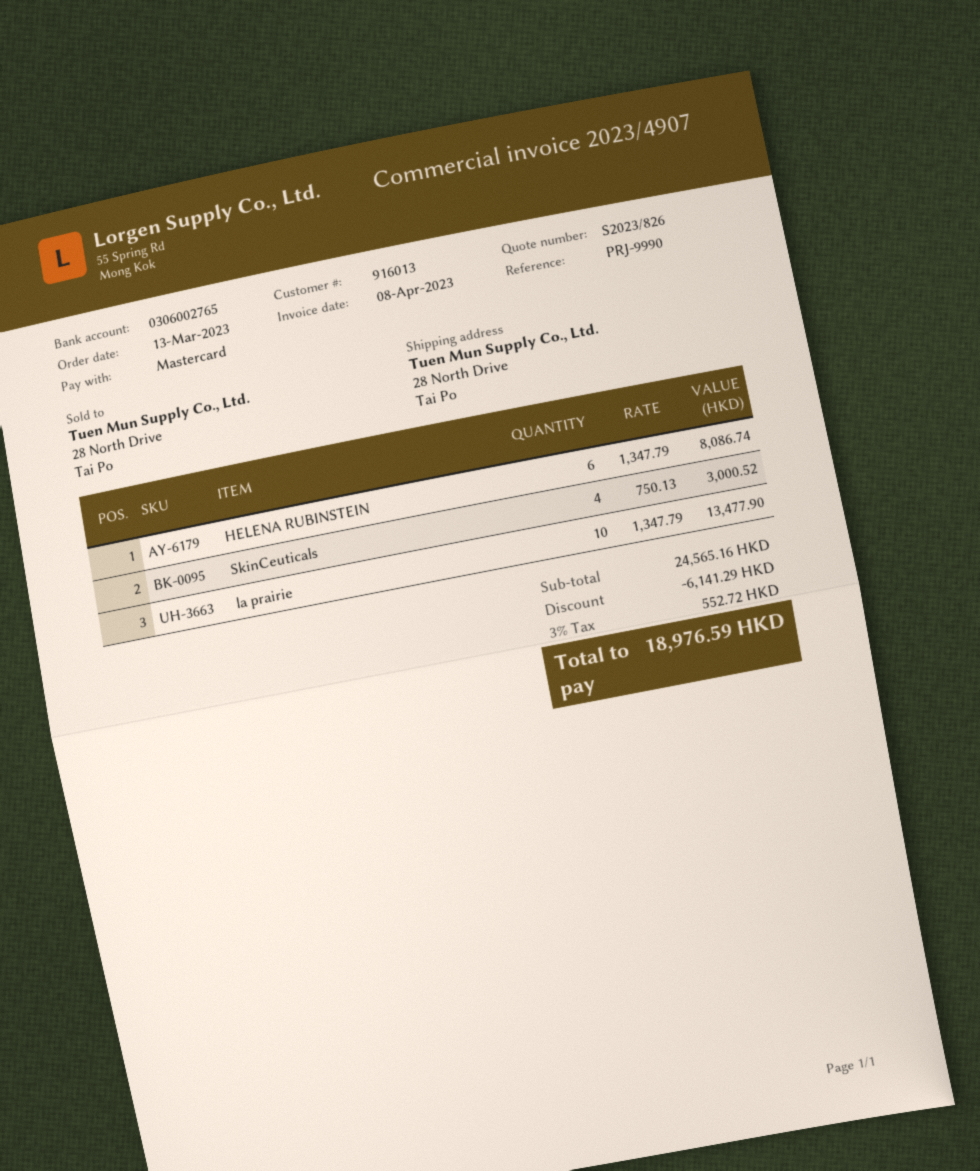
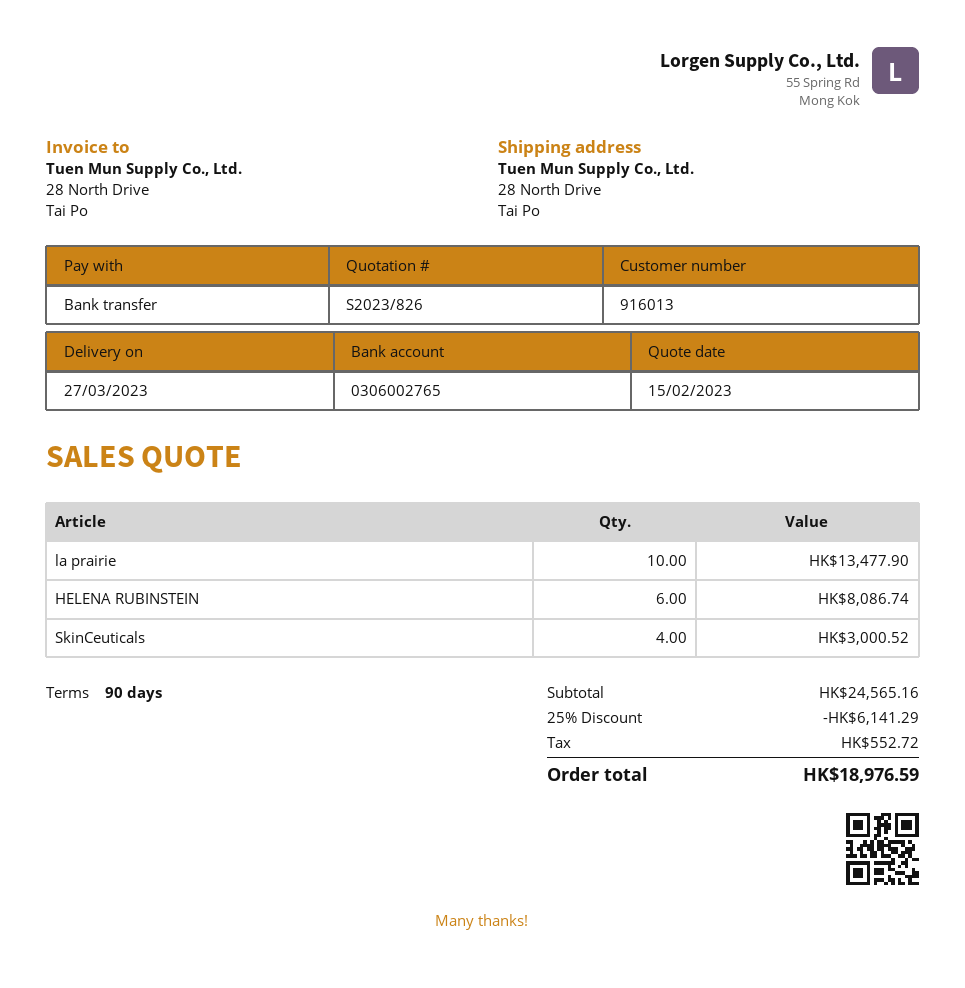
payment method: Mastercard -> bank transfer

